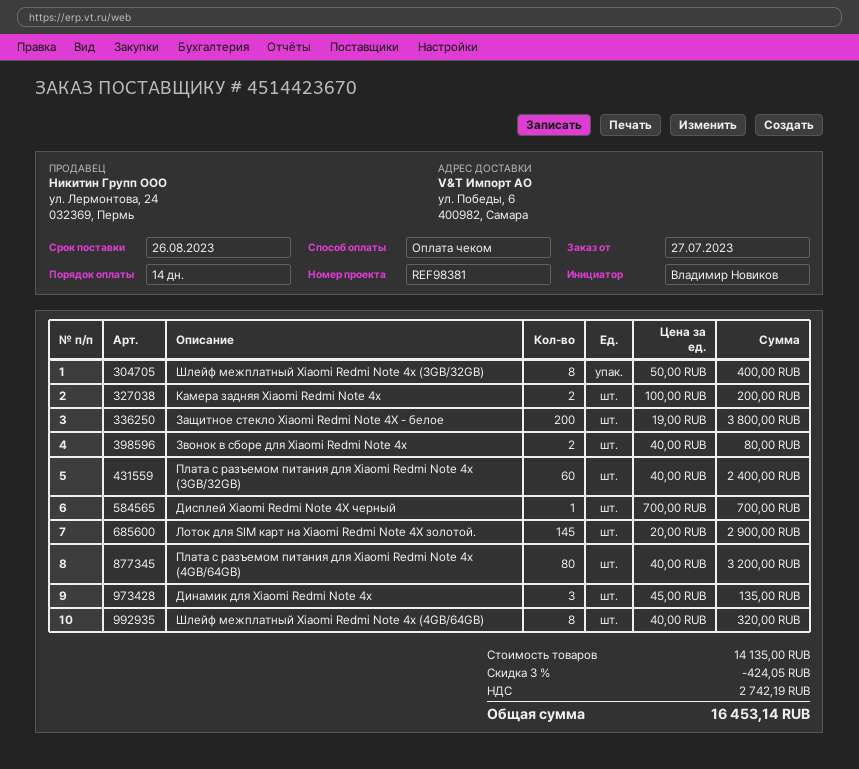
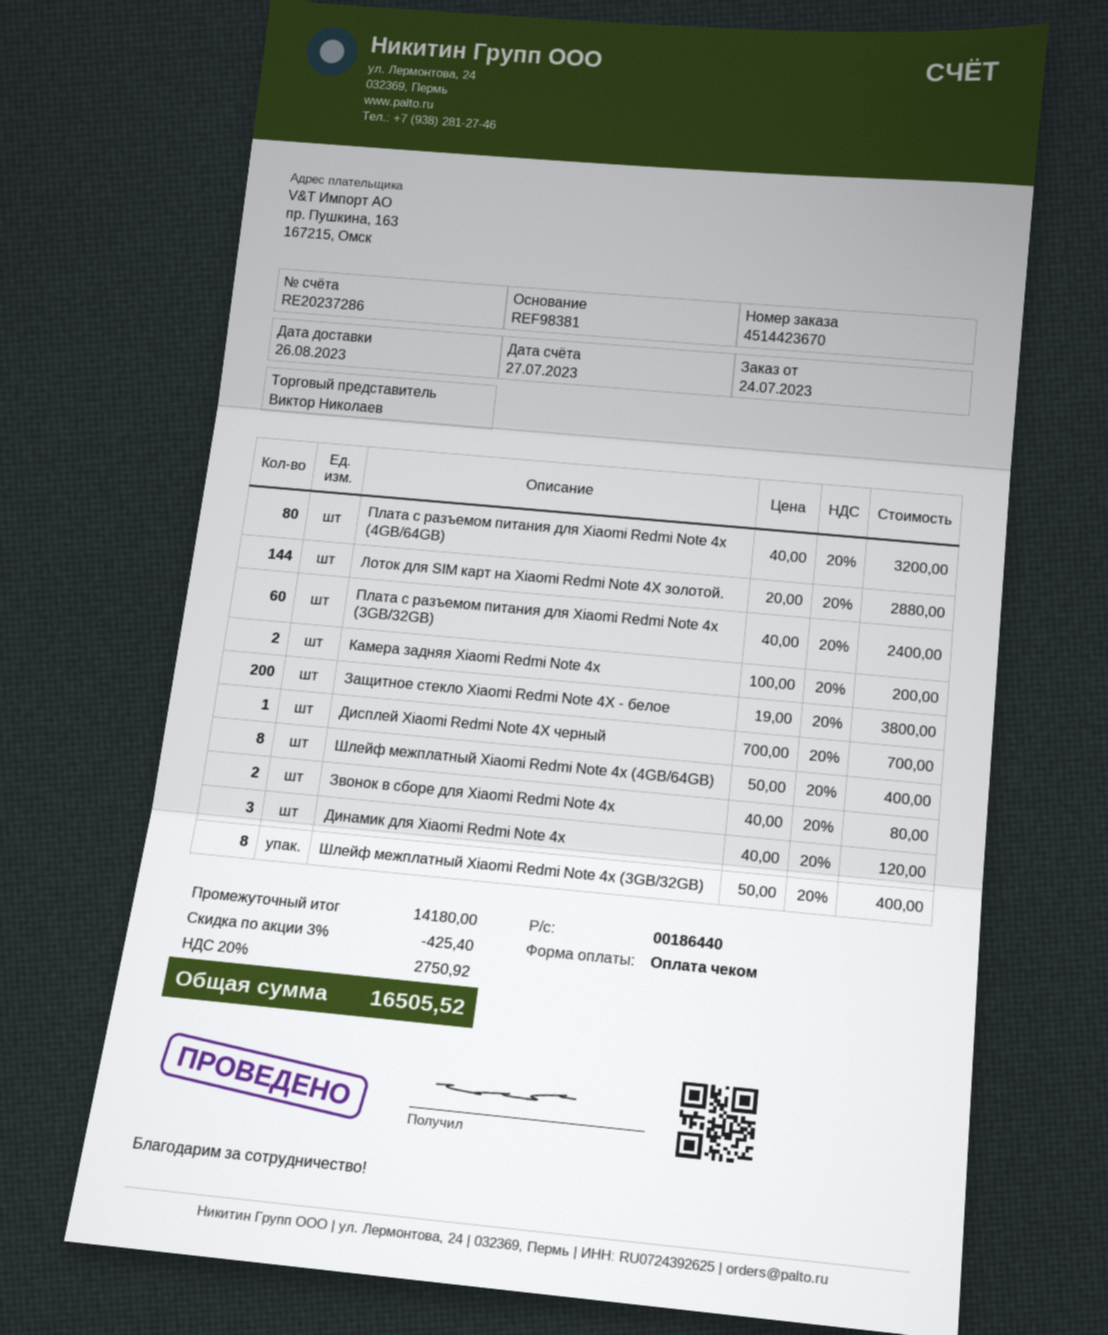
order date: 2023-07-27 -> 2023-07-24
Лоток для SIM карт на Xiaomi Redmi Note 4X золотой.: 145 x 20.00 = 2900.00 -> 144 x 20.00 = 2880.00
Динамик для Xiaomi Redmi Note 4x: 3 x 45.00 = 135.00 -> 3 x 40.00 = 120.00
Шлейф межплатный Xiaomi Redmi Note 4x (4GB/64GB): 8 x 40.00 = 320.00 -> 8 x 50.00 = 400.00
subtotal: 14135.00 -> 14180.00
discount: 3% = 424.05 -> 3% = 425.40
tax: 2742.19 -> 2750.92
total: 16453.14 -> 16505.52

